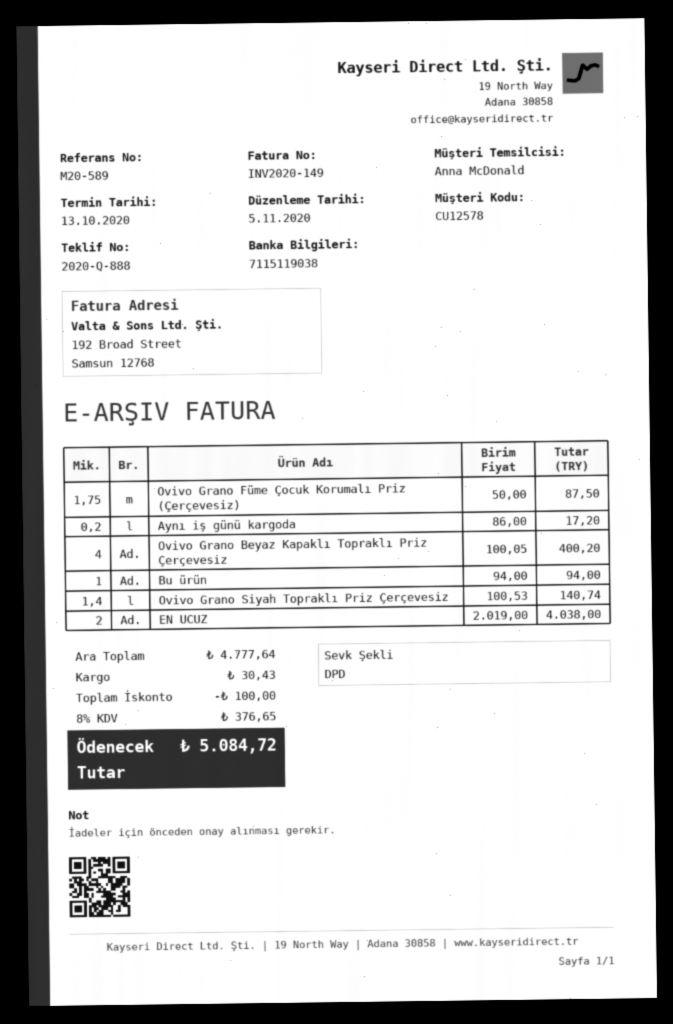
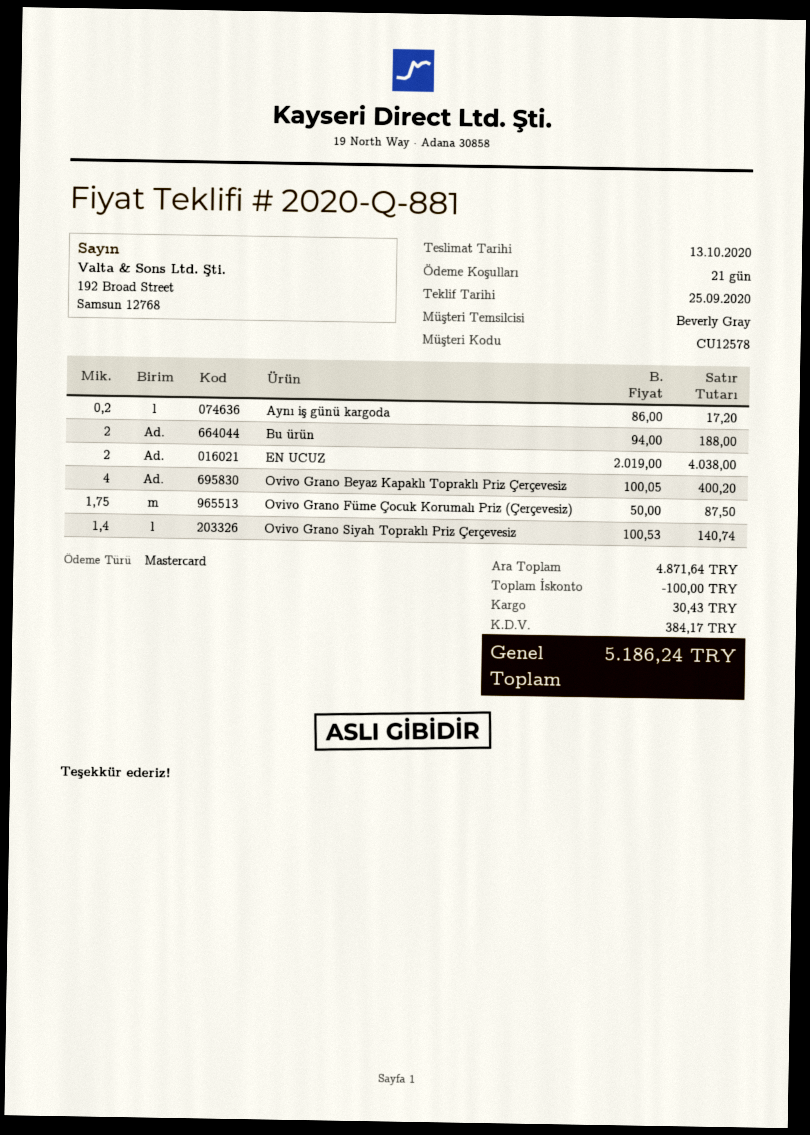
quote number: 2020-Q-888 -> 2020-Q-881
sales rep: Anna McDonald -> Beverly Gray
Bu ürün: 1 x 94.00 = 94.00 -> 2 x 94.00 = 188.00
subtotal: 4777.64 -> 4871.64
tax: 376.65 -> 384.17
total: 5084.72 -> 5186.24

